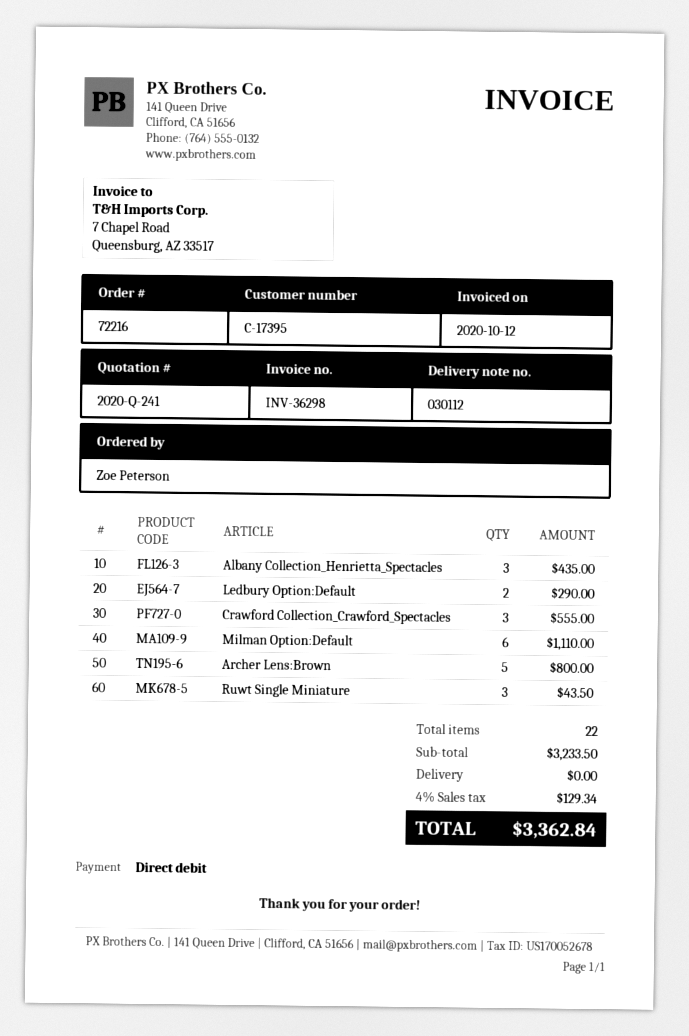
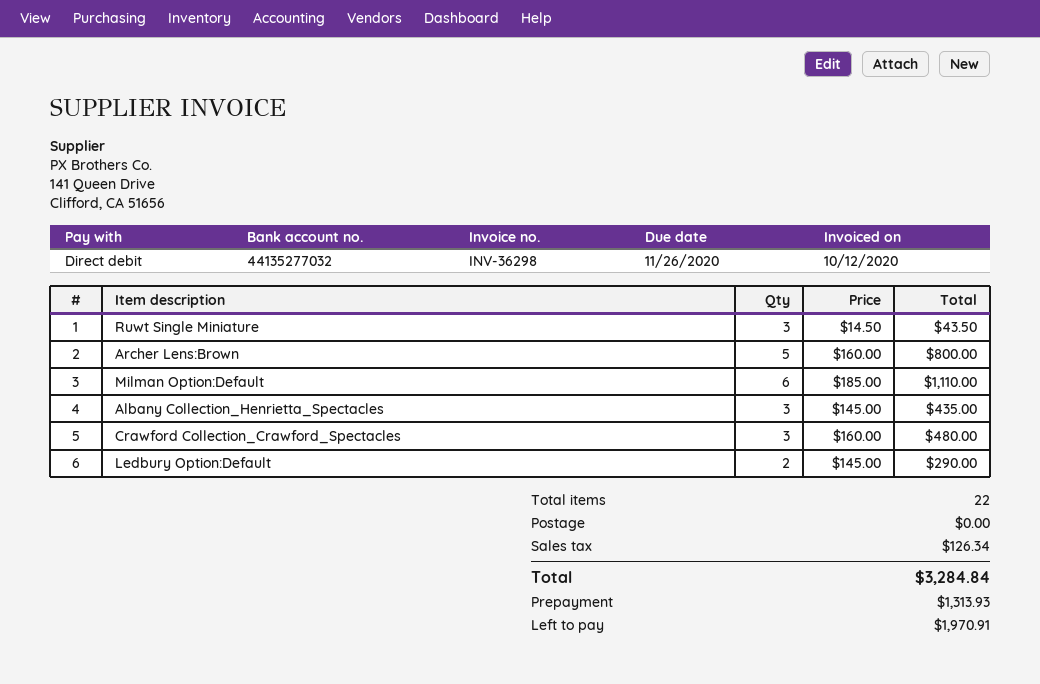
Crawford Collection_Crawford_Spectacles: 3 for 555.00 -> 3 for 480.00
tax: 129.34 -> 126.34
total: 3362.84 -> 3284.84

